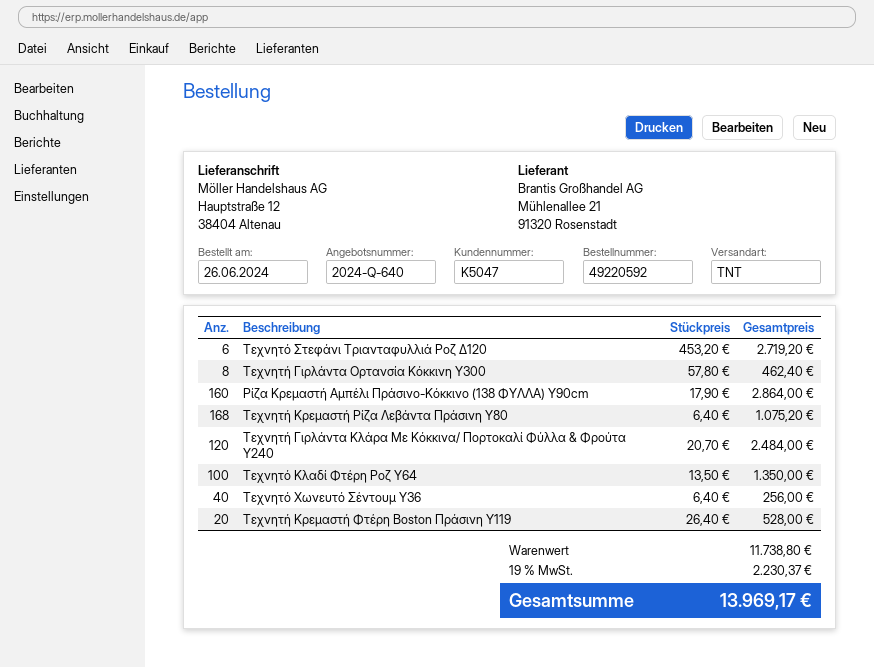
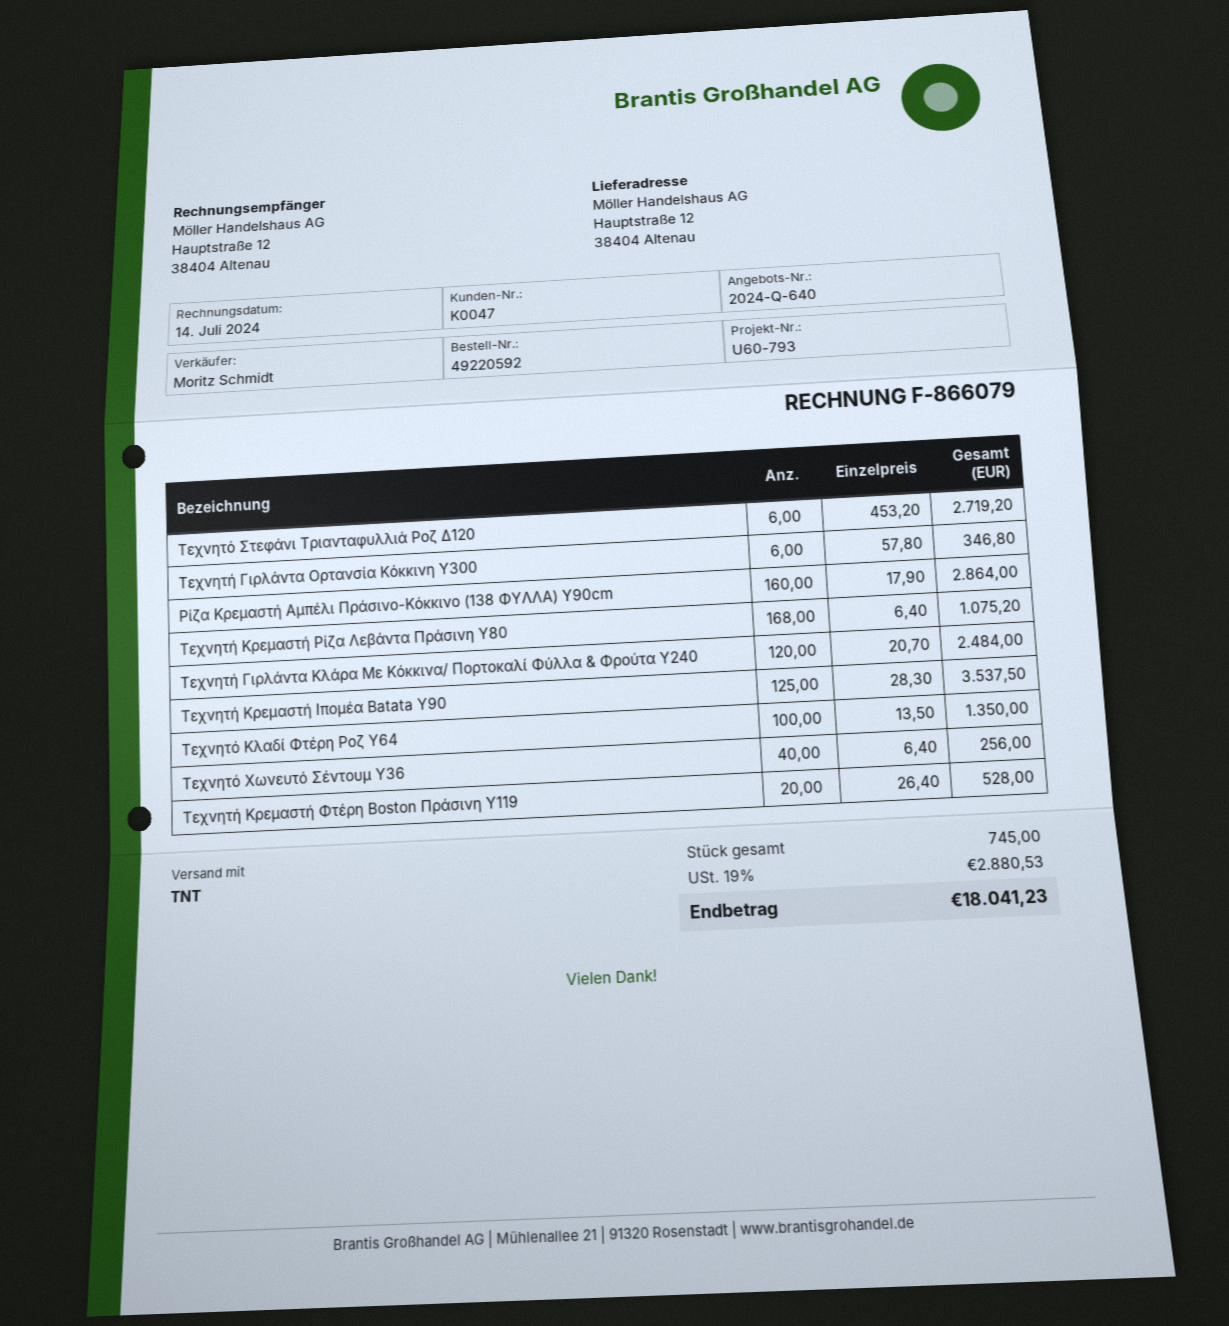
customer number: K5047 -> K0047
Τεχνητή Γιρλάντα Ορτανσία Κόκκινη Υ300: 8 x 57.80 = 462.40 -> 6 x 57.80 = 346.80
Τεχνητή Κρεμαστή Ιπομέα Batata Υ90: none -> 125 x 28.30 = 3537.50
tax: 19% = 2230.37 -> 19% = 2880.53
total: 13969.17 -> 18041.23

